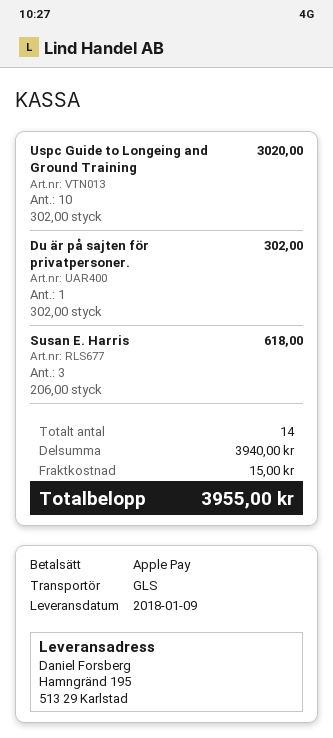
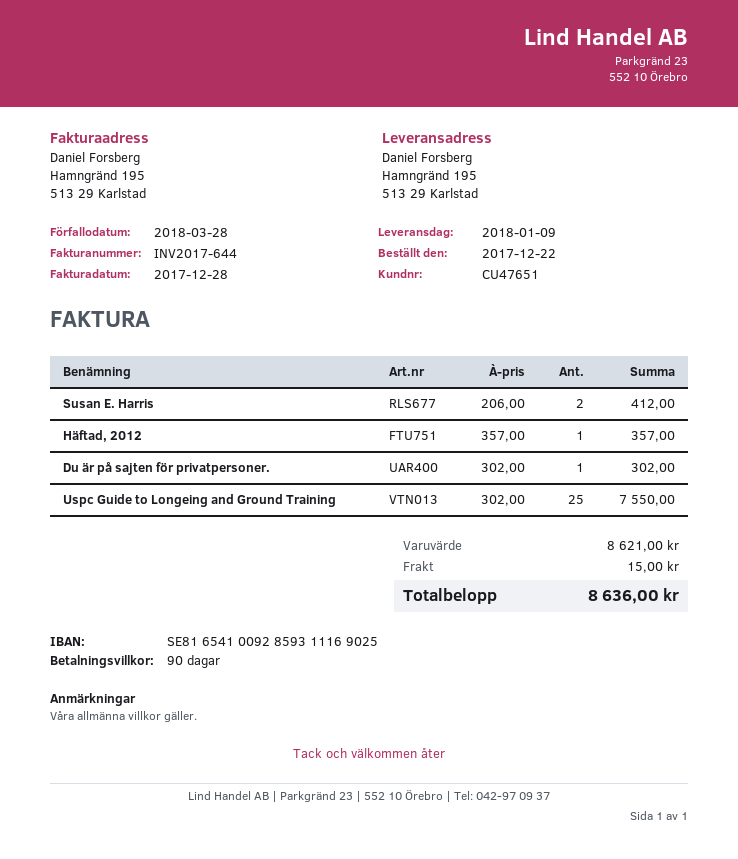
Uspc Guide to Longeing and Ground Training: 10 x 302.00 = 3020.00 -> 25 x 302.00 = 7550.00
Susan E. Harris: 3 x 206.00 = 618.00 -> 2 x 206.00 = 412.00
Häftad, 2012: none -> 1 x 357.00 = 357.00
subtotal: 3940.00 -> 8621.00
total: 3955.00 -> 8636.00

